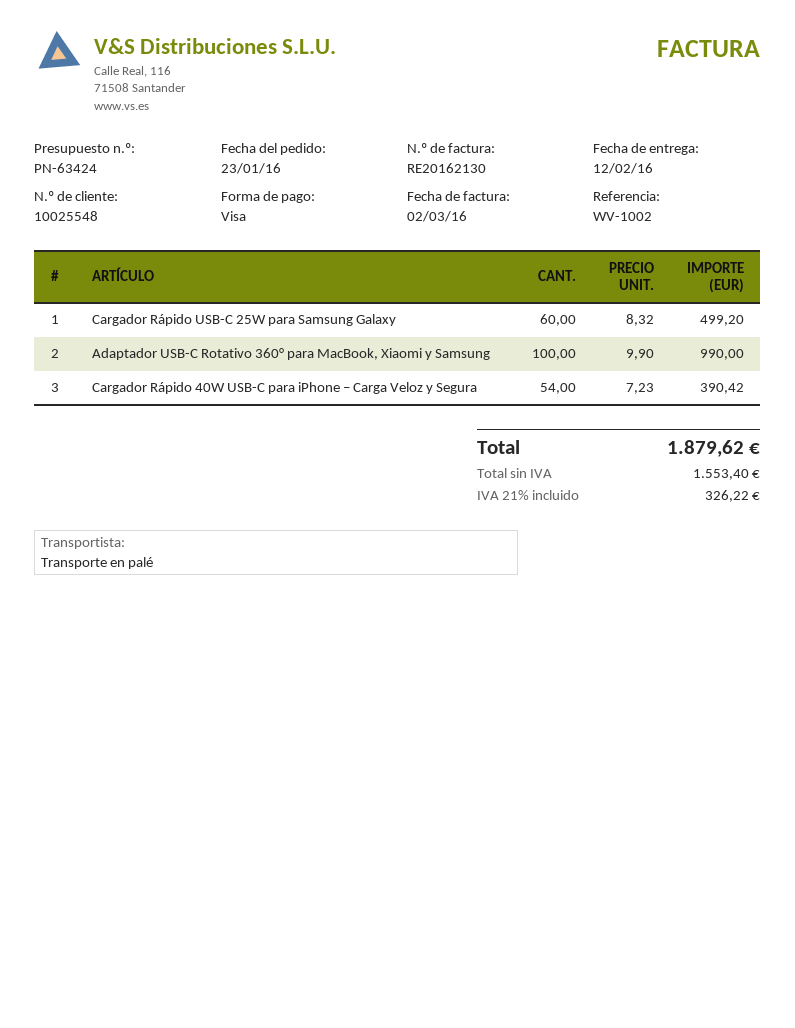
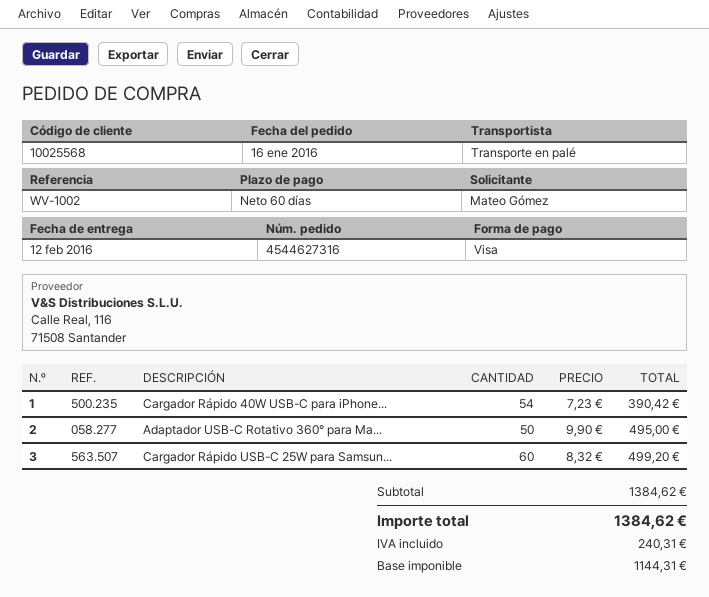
order date: 2016-01-23 -> 2016-01-16
customer number: 10025548 -> 10025568
Adaptador USB-C Rotativo 360° para MacBook, Xiaomi y Samsung: 100 x 9.90 = 990.00 -> 50 x 9.90 = 495.00
net: 1553.40 -> 1144.31
tax: 326.22 -> 240.31
total: 1879.62 -> 1384.62

